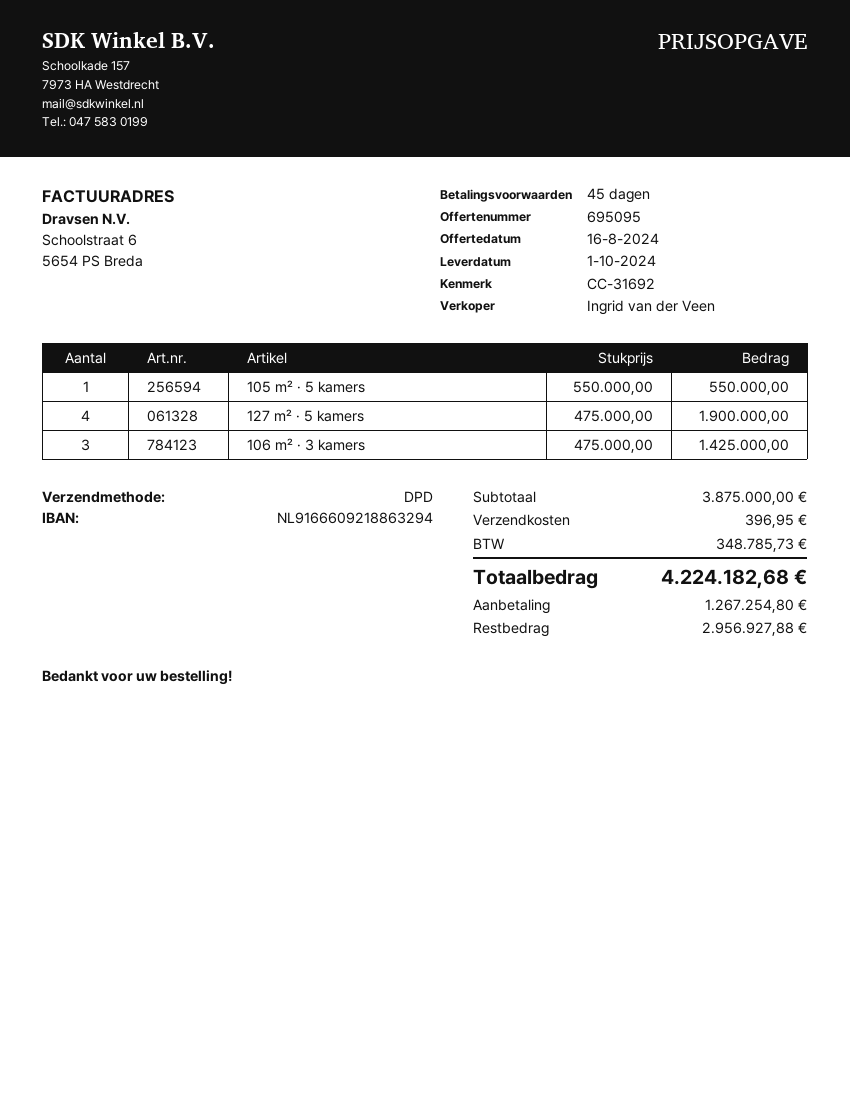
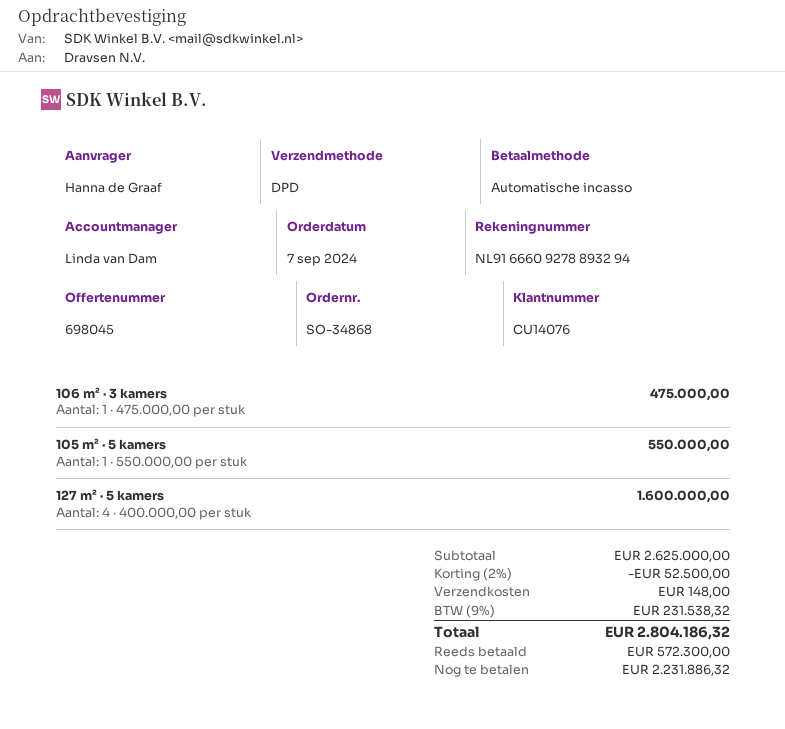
quote number: 695095 -> 698045
sales rep: Ingrid van der Veen -> Linda van Dam
bank account: NL9166609218863294 -> NL9166609278893294
127 m² · 5 kamers: 4 x 475000.00 = 1900000.00 -> 4 x 400000.00 = 1600000.00
106 m² · 3 kamers: 3 x 475000.00 = 1425000.00 -> 1 x 475000.00 = 475000.00
subtotal: 3875000.00 -> 2625000.00
discount: none -> 2% = 52500.00
shipping: 396.95 -> 148.00
tax: 348785.73 -> 231538.32
total: 4224182.68 -> 2804186.32
deposit: 1267254.80 -> 572300.00
balance: 2956927.88 -> 2231886.32

